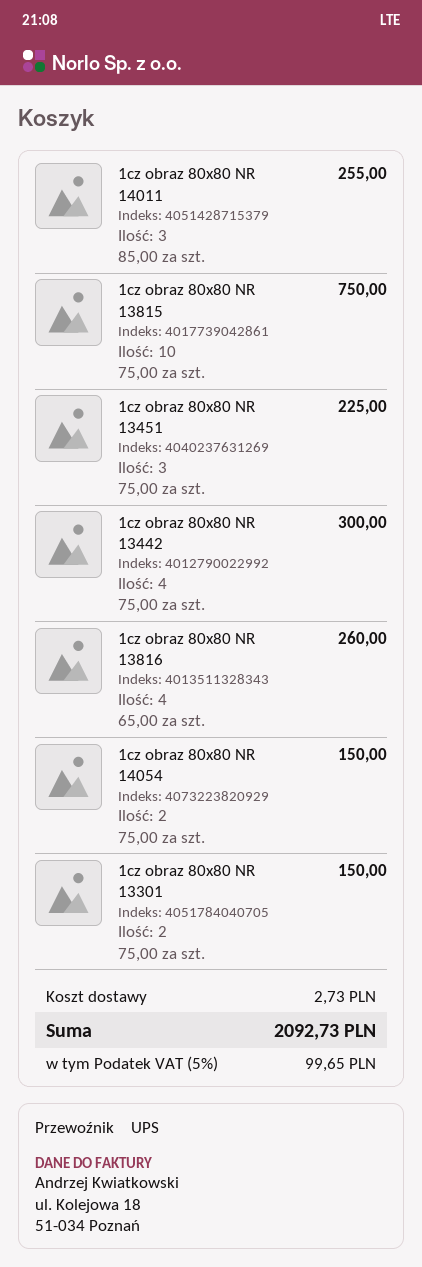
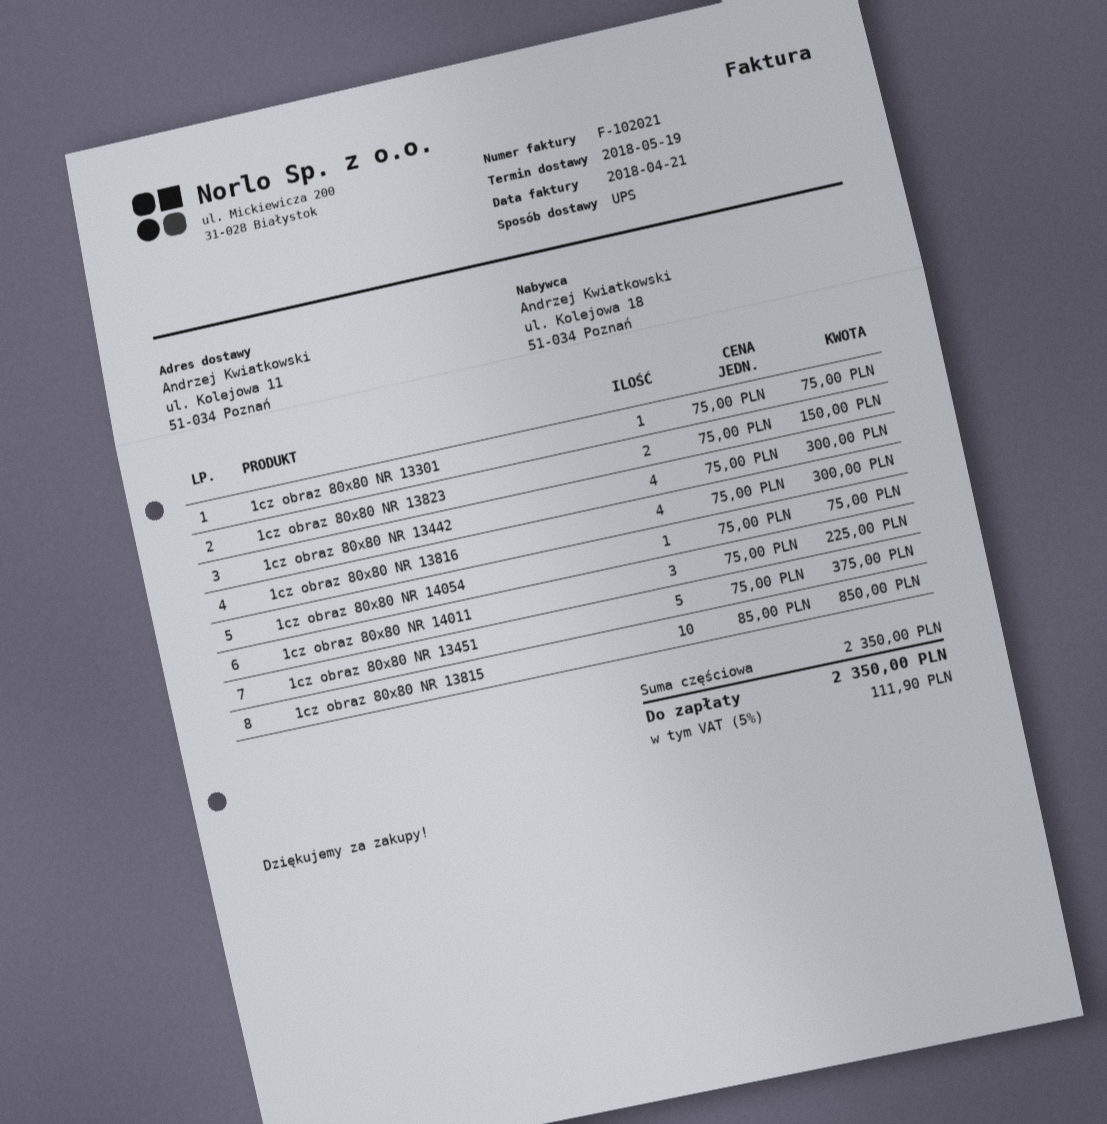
1cz obraz 80x80 NR 14011: 3 x 85.00 = 255.00 -> 3 x 75.00 = 225.00
1cz obraz 80x80 NR 13815: 10 x 75.00 = 750.00 -> 10 x 85.00 = 850.00
1cz obraz 80x80 NR 13451: 3 x 75.00 = 225.00 -> 5 x 75.00 = 375.00
1cz obraz 80x80 NR 13816: 4 x 65.00 = 260.00 -> 4 x 75.00 = 300.00
1cz obraz 80x80 NR 14054: 2 x 75.00 = 150.00 -> 1 x 75.00 = 75.00
1cz obraz 80x80 NR 13301: 2 x 75.00 = 150.00 -> 1 x 75.00 = 75.00
1cz obraz 80x80 NR 13823: none -> 2 x 75.00 = 150.00
shipping: 2.73 -> none
tax: 5% = 99.65 -> 5% = 111.90
total: 2092.73 -> 2350.00

